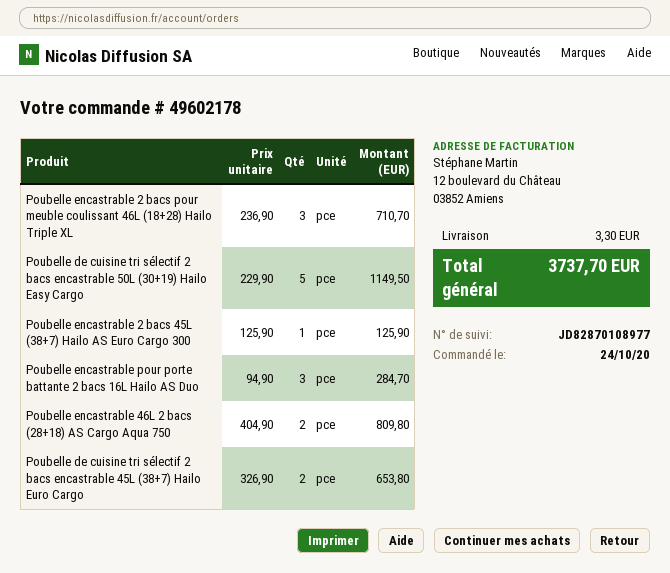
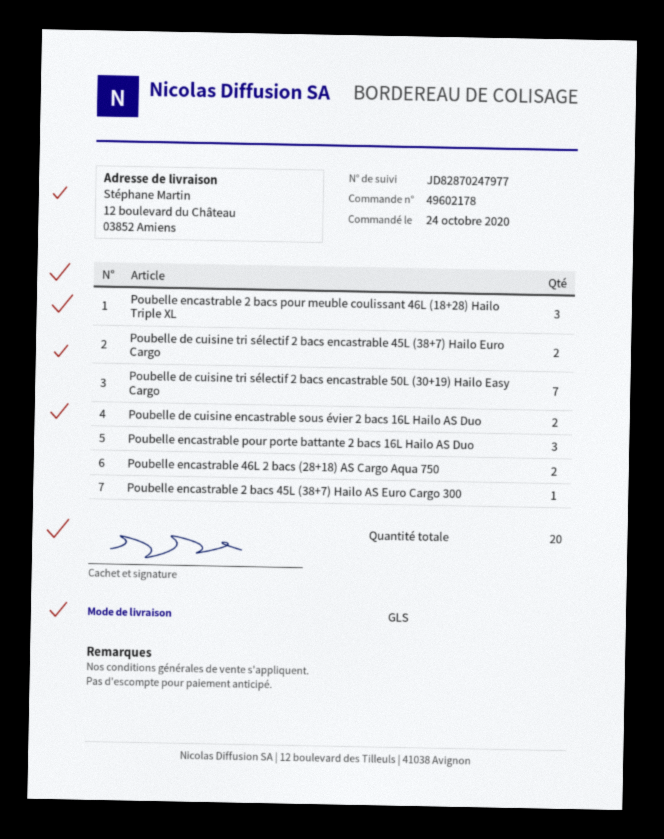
tracking number: JD82870108977 -> JD82870247977
Poubelle de cuisine tri sélectif 2 bacs encastrable 50L (30+19) Hailo Easy Cargo: 5 -> 7
Poubelle de cuisine encastrable sous évier 2 bacs 16L Hailo AS Duo: none -> 2

